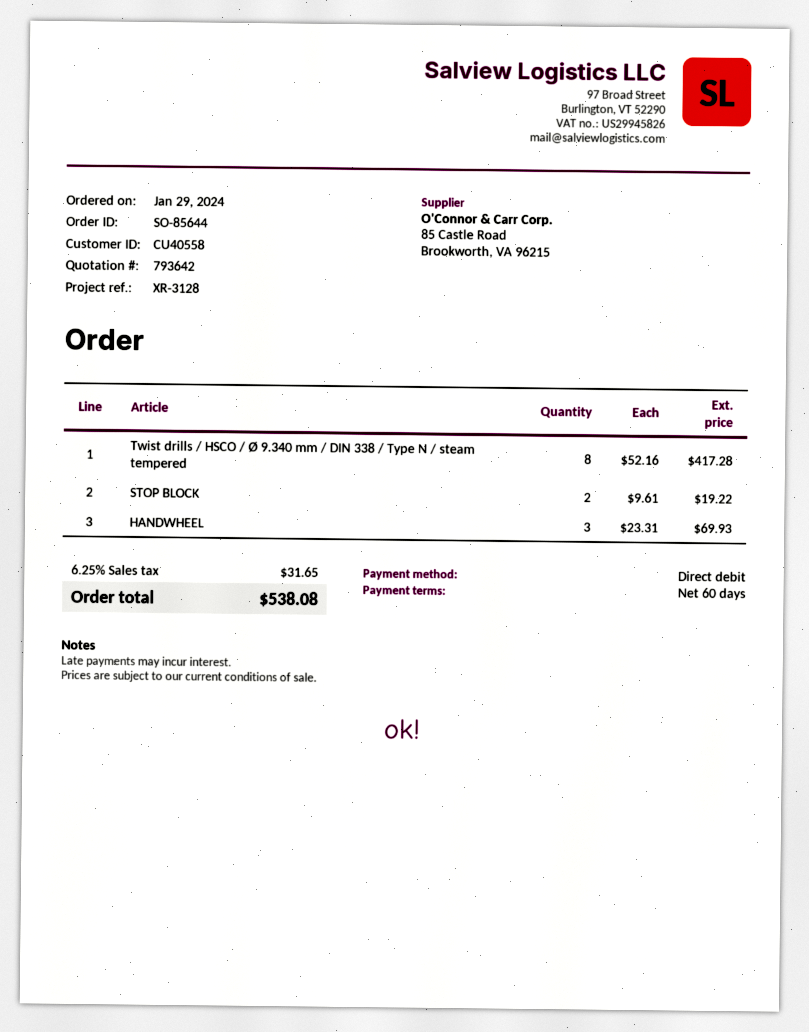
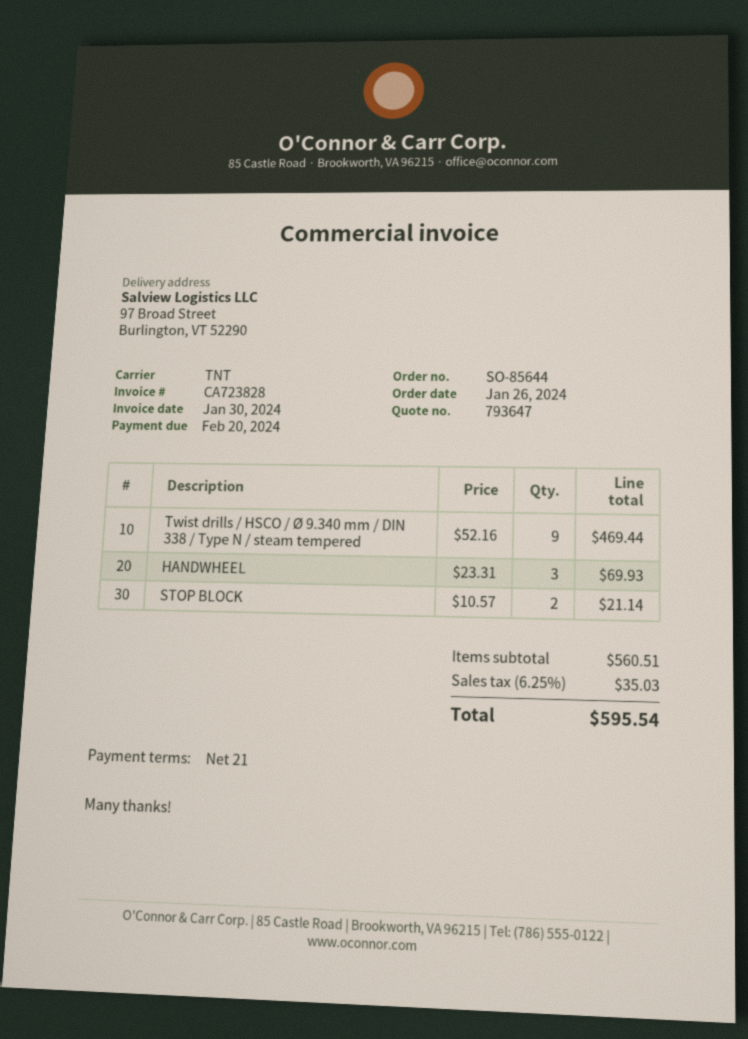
quote number: 793642 -> 793647
order date: 2024-01-29 -> 2024-01-26
payment terms: 60 days -> 21 days
Twist drills / HSCO / Ø 9.340 mm / DIN 338 / Type N / steam tempered: 8 x 52.16 = 417.28 -> 9 x 52.16 = 469.44
STOP BLOCK: 2 x 9.61 = 19.22 -> 2 x 10.57 = 21.14
tax: 6.25% = 31.65 -> 6.25% = 35.03
total: 538.08 -> 595.54

